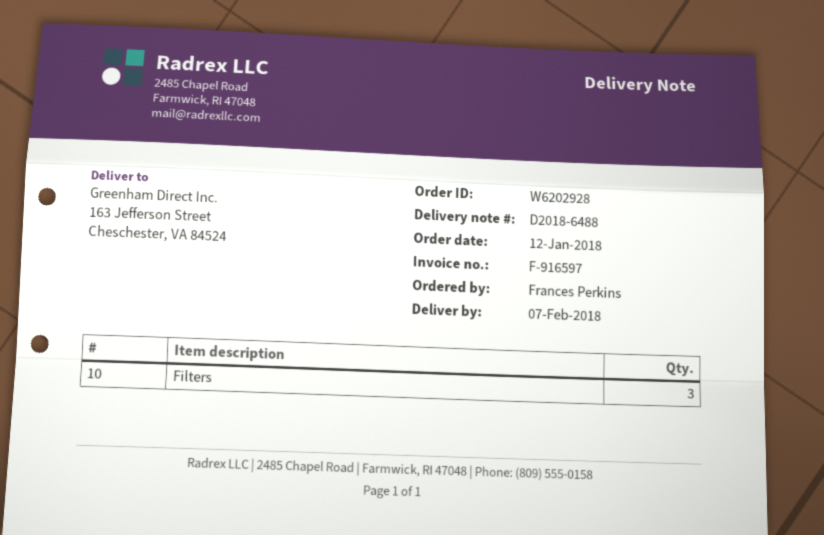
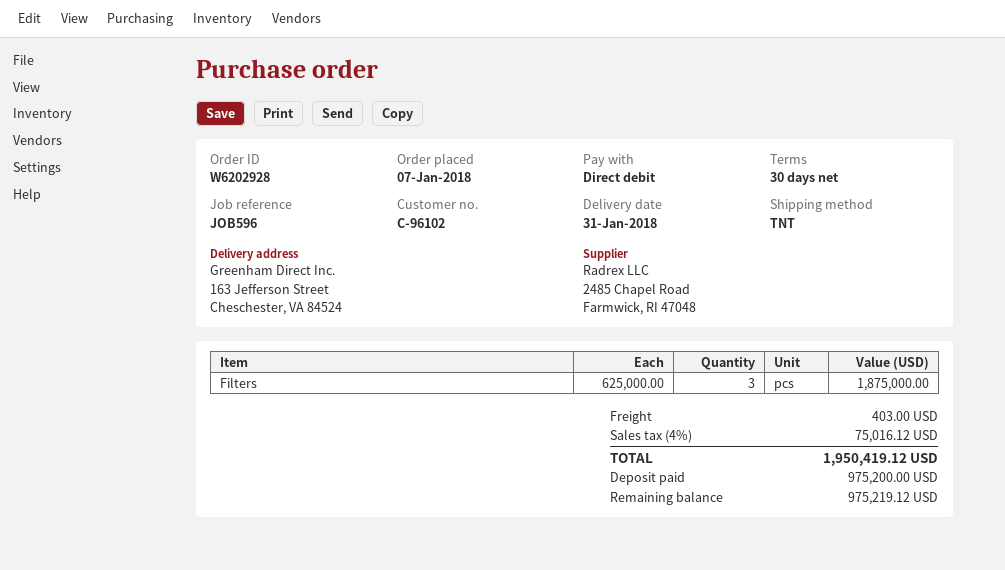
order date: 2018-01-12 -> 2018-01-07
delivery date: 2018-02-07 -> 2018-01-31

